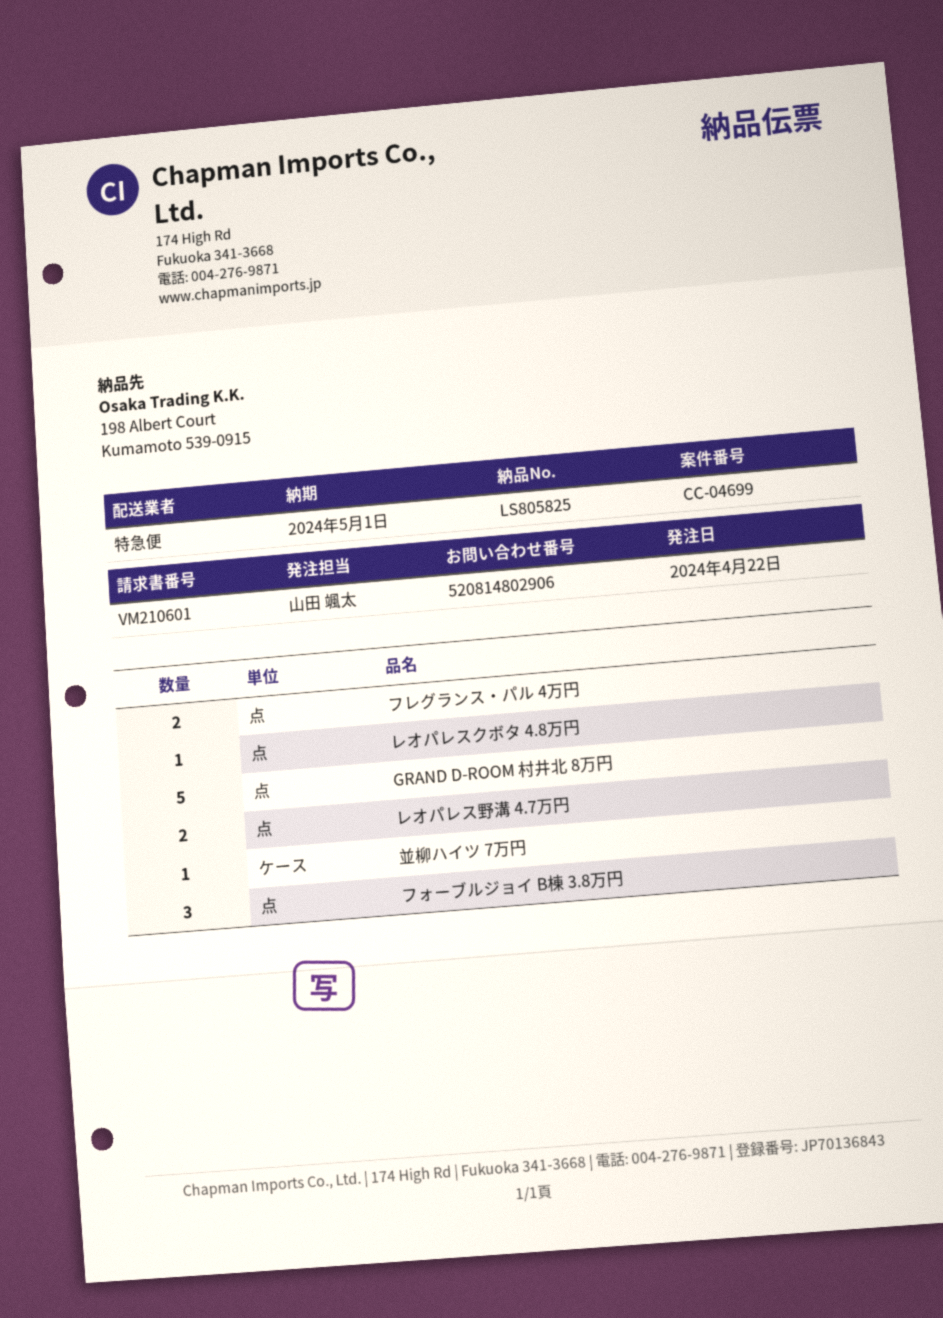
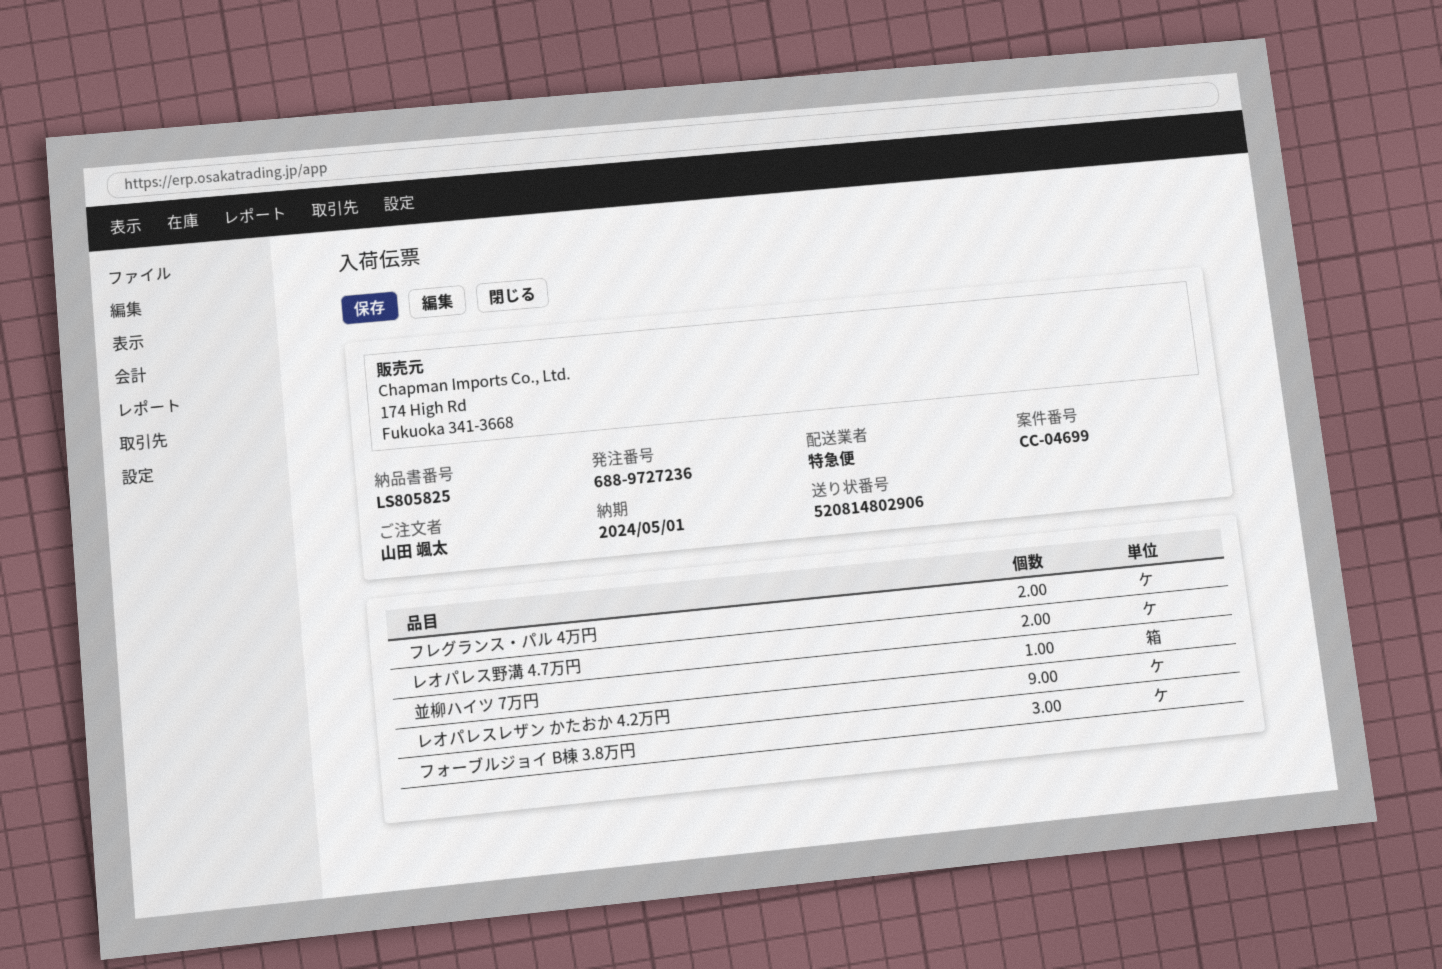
レオパレスクボタ 4.8万円: 1 -> none
GRAND D-ROOM 村井北 8万円: 5 -> none
レオパレスレザン かたおか 4.2万円: none -> 9

